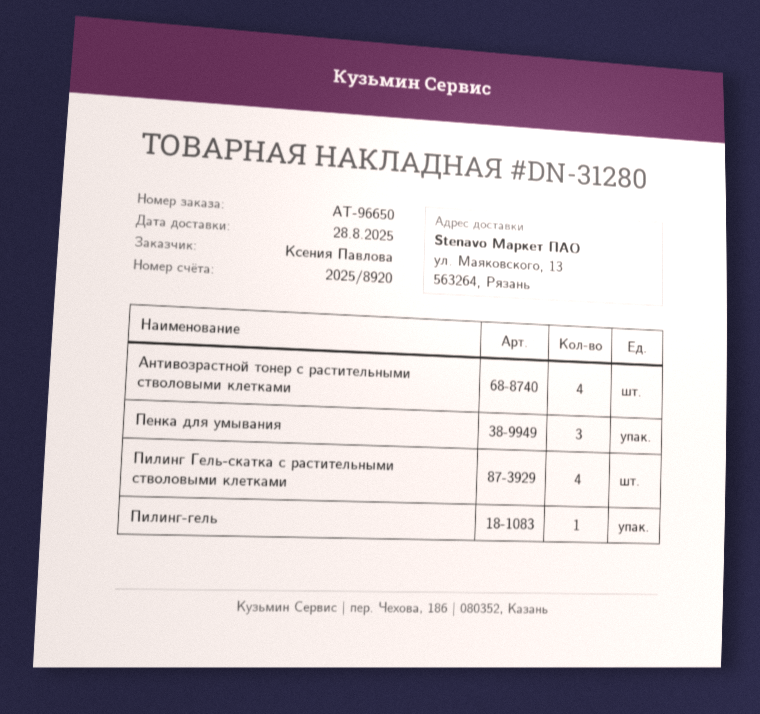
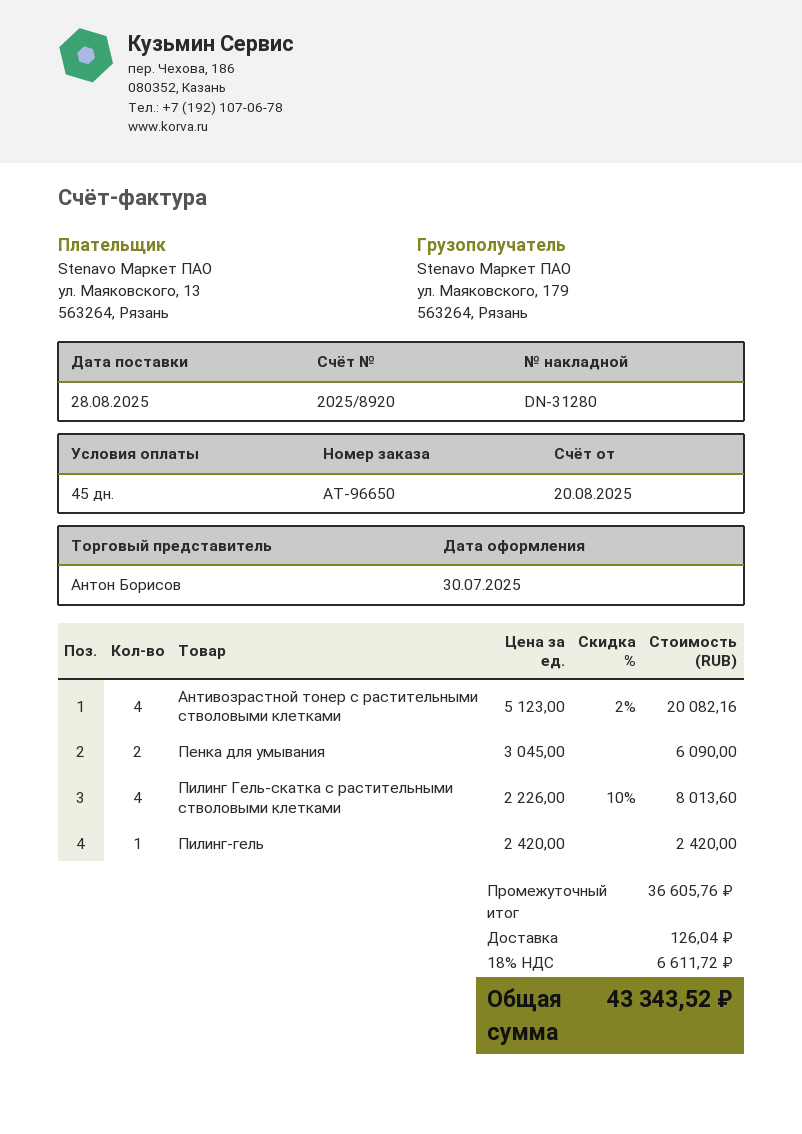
ship to: ул. Маяковского, 13, 563264, Рязань -> ул. Маяковского, 179, 563264, Рязань
Пенка для умывания: 3 -> 2

